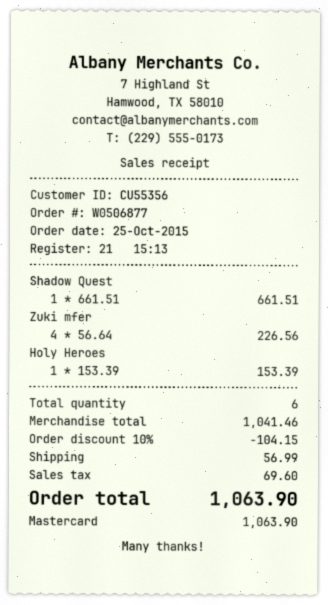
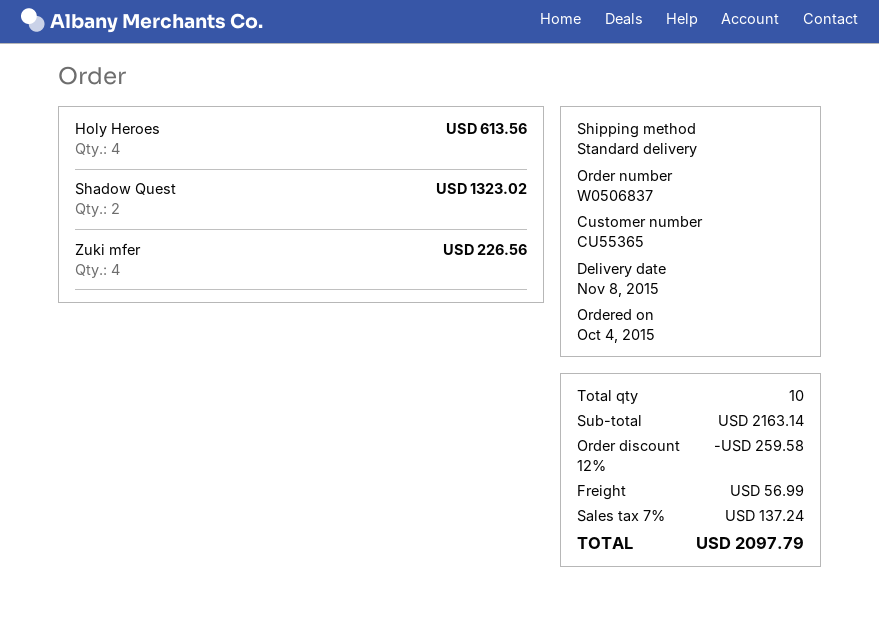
order number: W0506877 -> W0506837
order date: 2015-10-25 -> 2015-10-04
customer number: CU55356 -> CU55365
Shadow Quest: 1 for 661.51 -> 2 for 1323.02
Holy Heroes: 1 for 153.39 -> 4 for 613.56
total quantity: 6 -> 10
subtotal: 1041.46 -> 2163.14
discount: 10% = 104.15 -> 12% = 259.58
tax: 69.60 -> 137.24
total: 1063.90 -> 2097.79

